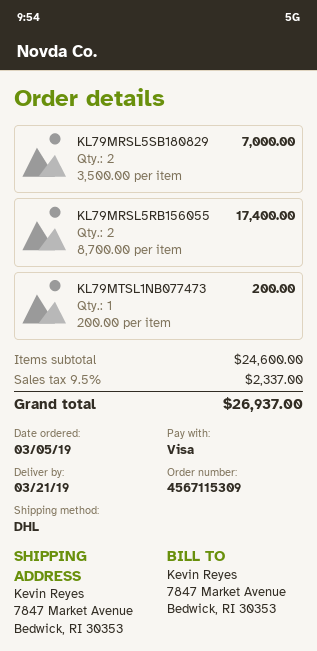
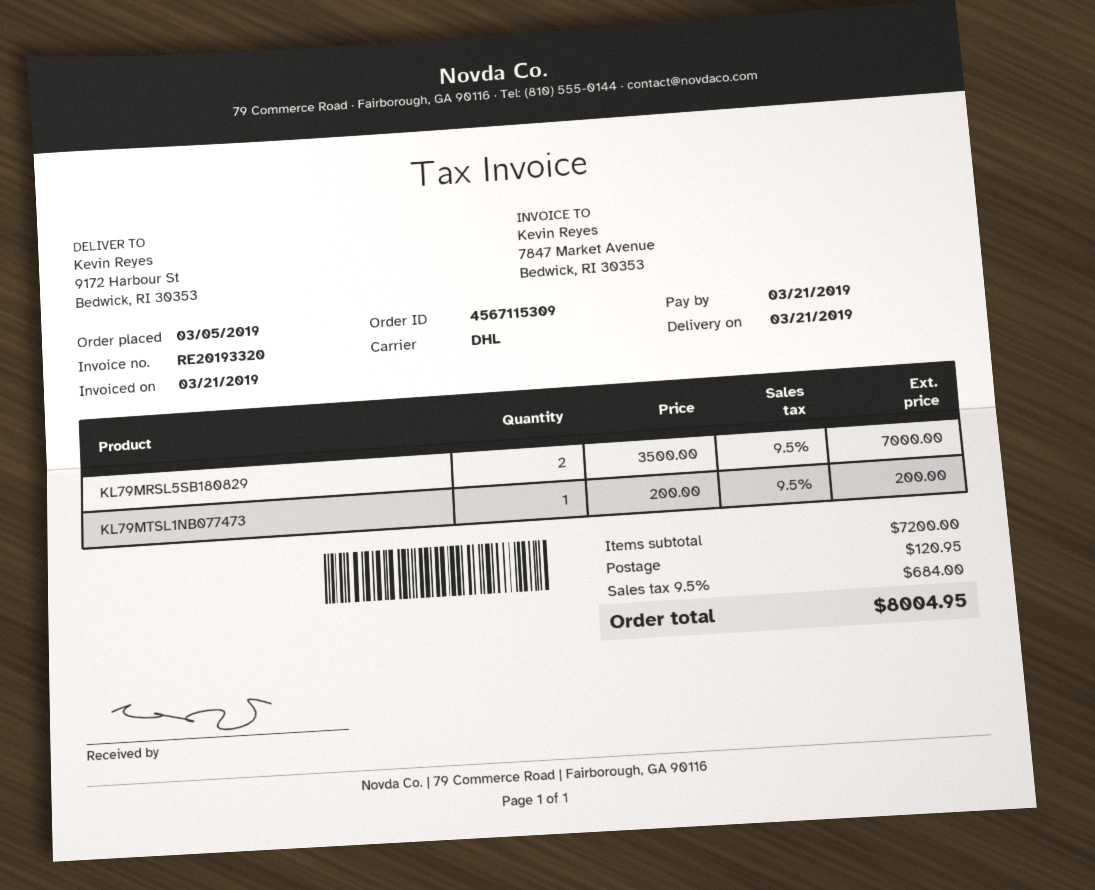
ship to: 7847 Market Avenue, Bedwick, RI 30353 -> 9172 Harbour St, Bedwick, RI 30353
KL79MRSL5RB156055: 2 x 8700.00 = 17400.00 -> none
subtotal: 24600.00 -> 7200.00
shipping: none -> 120.95
tax: 9.5% = 2337.00 -> 9.5% = 684.00
total: 26937.00 -> 8004.95

